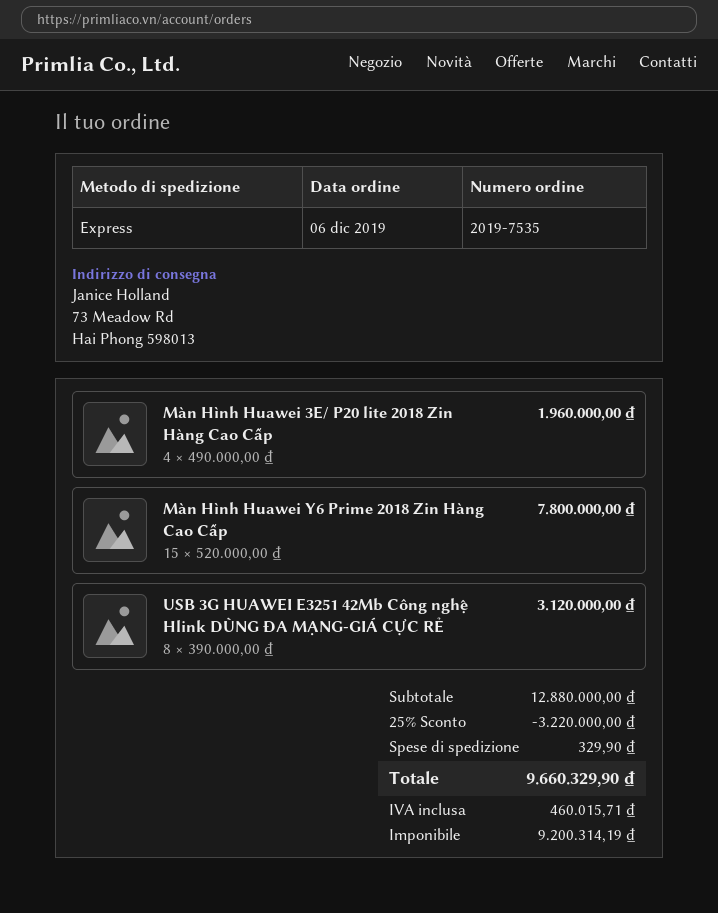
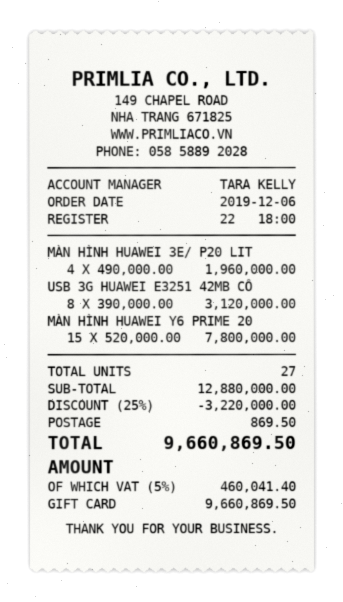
shipping: 329.90 -> 869.50
tax: 460015.71 -> 460041.40
total: 9660329.90 -> 9660869.50

